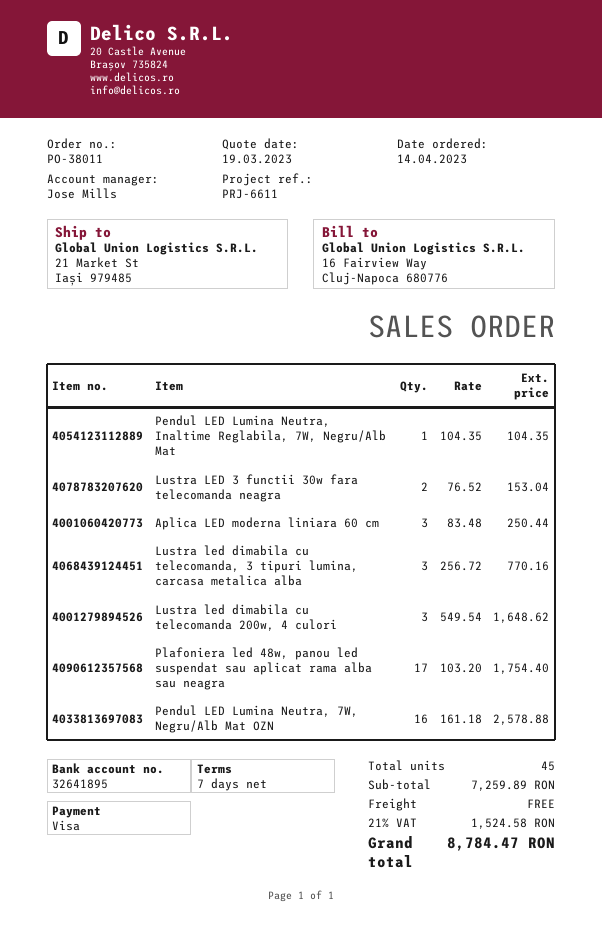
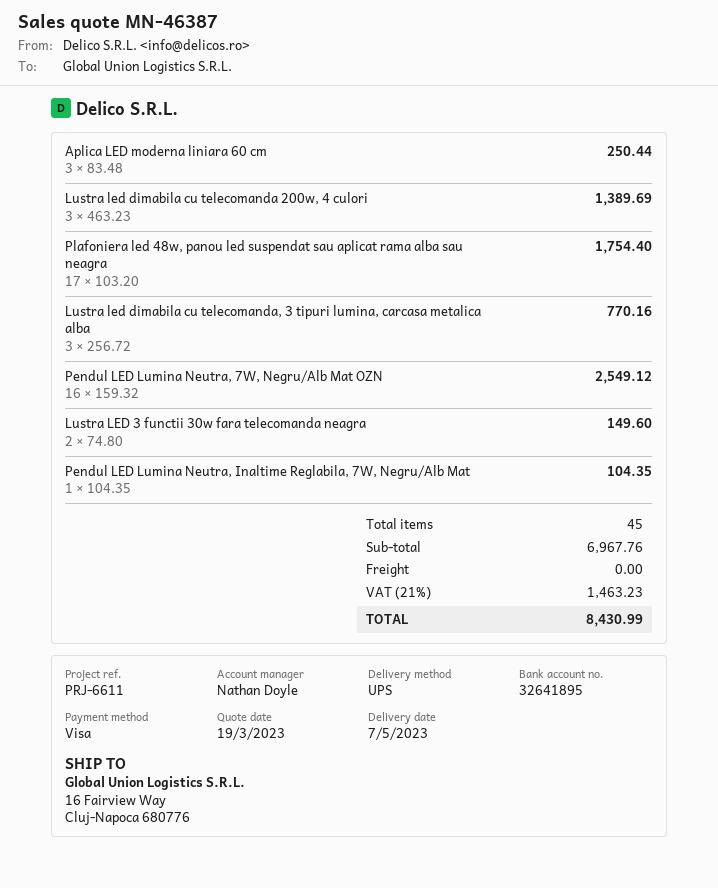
sales rep: Jose Mills -> Nathan Doyle
ship to: 21 Market St, Iași 979485 -> 16 Fairview Way, Cluj-Napoca 680776
Lustra LED 3 functii 30w fara telecomanda neagra: 2 x 76.52 = 153.04 -> 2 x 74.80 = 149.60
Lustra led dimabila cu telecomanda 200w, 4 culori: 3 x 549.54 = 1648.62 -> 3 x 463.23 = 1389.69
Pendul LED Lumina Neutra, 7W, Negru/Alb Mat OZN: 16 x 161.18 = 2578.88 -> 16 x 159.32 = 2549.12
subtotal: 7259.89 -> 6967.76
tax: 21% = 1524.58 -> 21% = 1463.23
total: 8784.47 -> 8430.99

